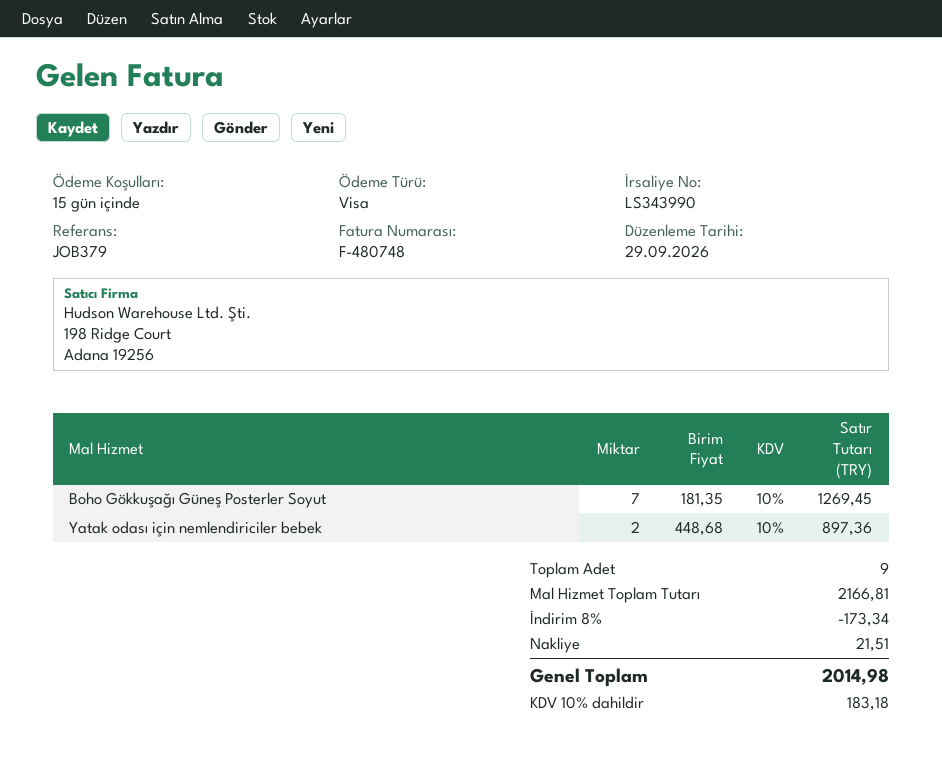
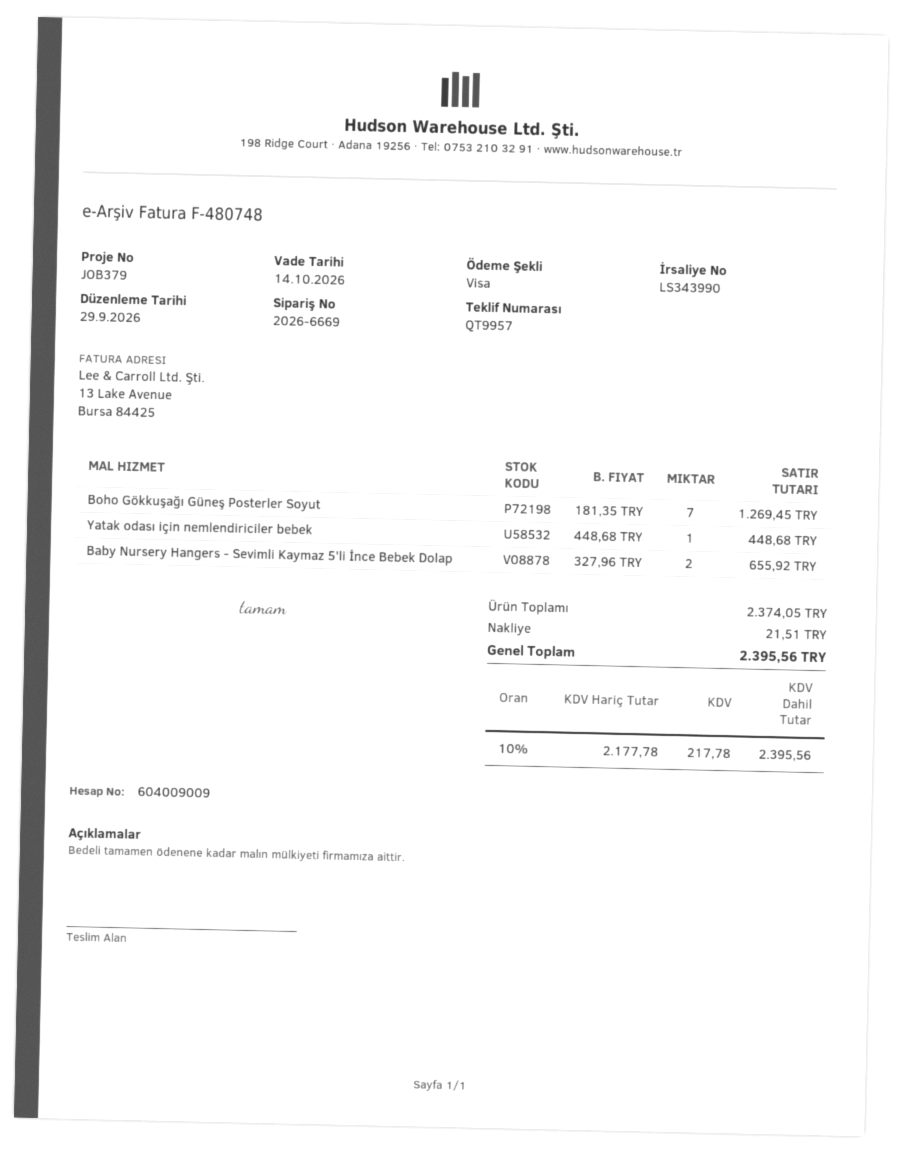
Yatak odası için nemlendiriciler bebek: 2 x 448.68 = 897.36 -> 1 x 448.68 = 448.68
Baby Nursery Hangers - Sevimli Kaymaz 5'li İnce Bebek Dolap: none -> 2 x 327.96 = 655.92
subtotal: 2166.81 -> 2374.05
discount: 8% = 173.34 -> none
tax: 10% = 183.18 -> 10% = 217.78
total: 2014.98 -> 2395.56

